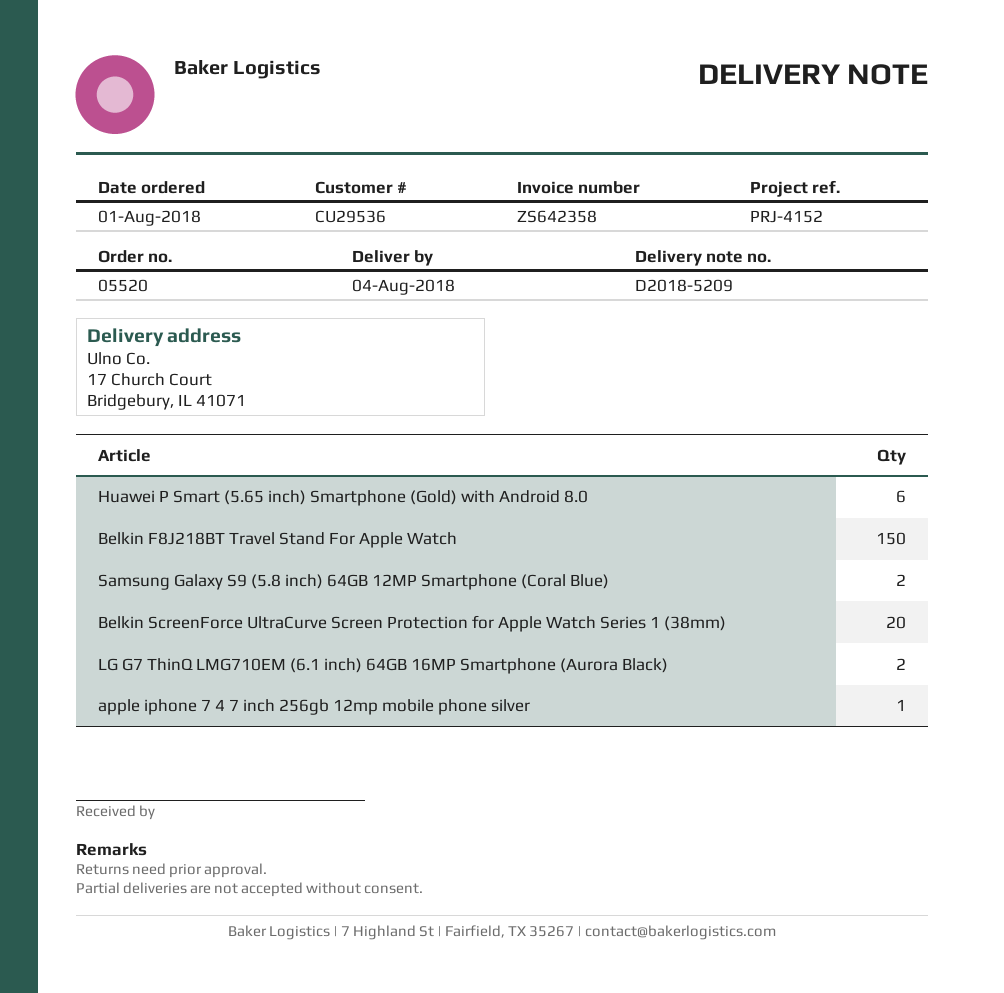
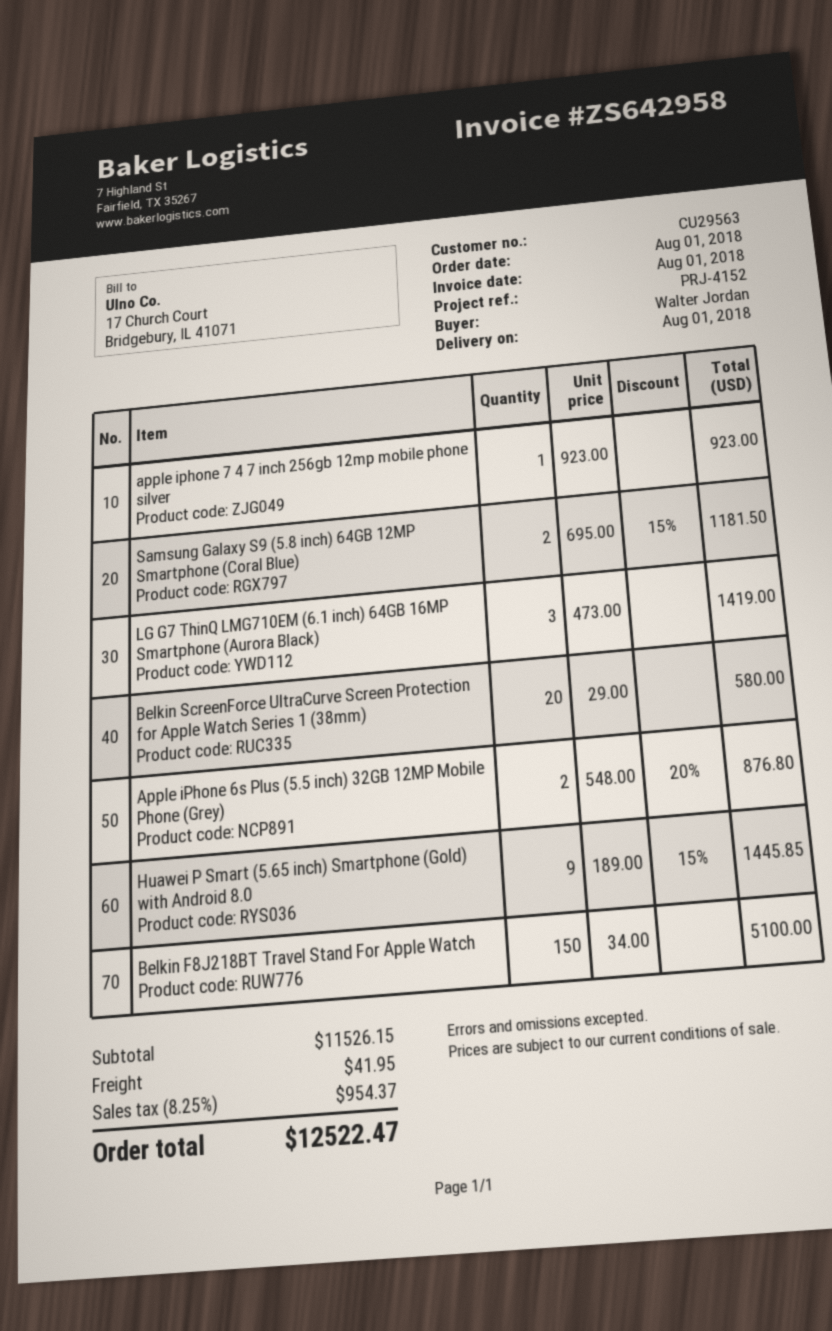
delivery date: 2018-08-04 -> 2018-08-01
invoice number: ZS642358 -> ZS642958
customer number: CU29536 -> CU29563
Huawei P Smart (5.65 inch) Smartphone (Gold) with Android 8.0: 6 -> 9
LG G7 ThinQ LMG710EM (6.1 inch) 64GB 16MP Smartphone (Aurora Black): 2 -> 3
Apple iPhone 6s Plus (5.5 inch) 32GB 12MP Mobile Phone (Grey): none -> 2

